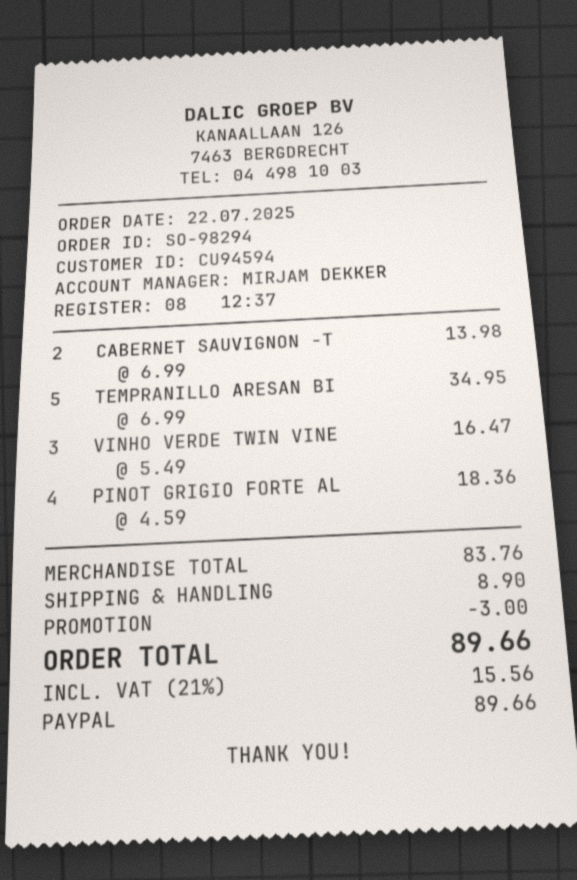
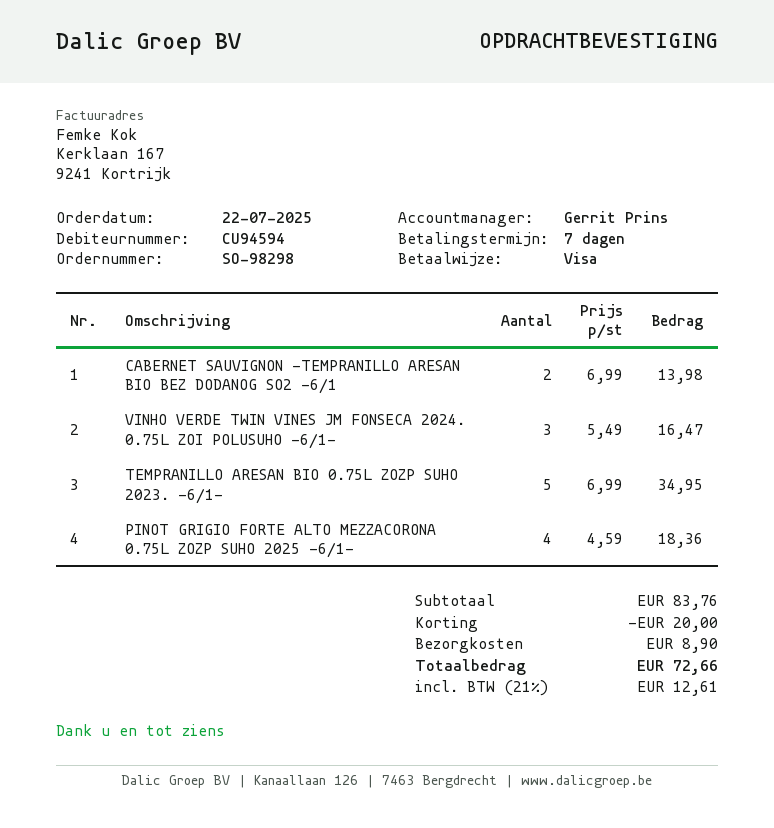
order number: SO-98294 -> SO-98298
sales rep: MIRJAM DEKKER -> Gerrit Prins
payment method: PayPal -> Visa
discount: 3.00 -> 20.00
tax: 21% = 15.56 -> 21% = 12.61
total: 89.66 -> 72.66

